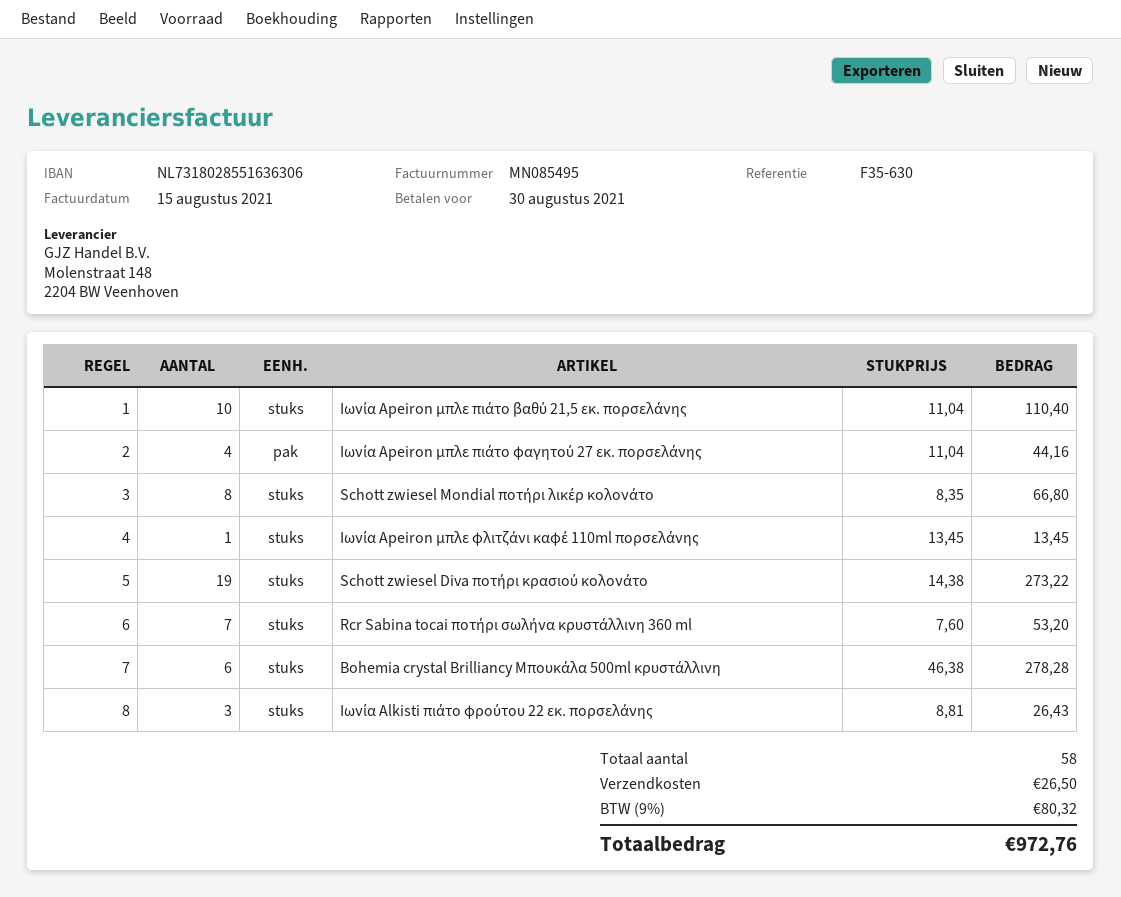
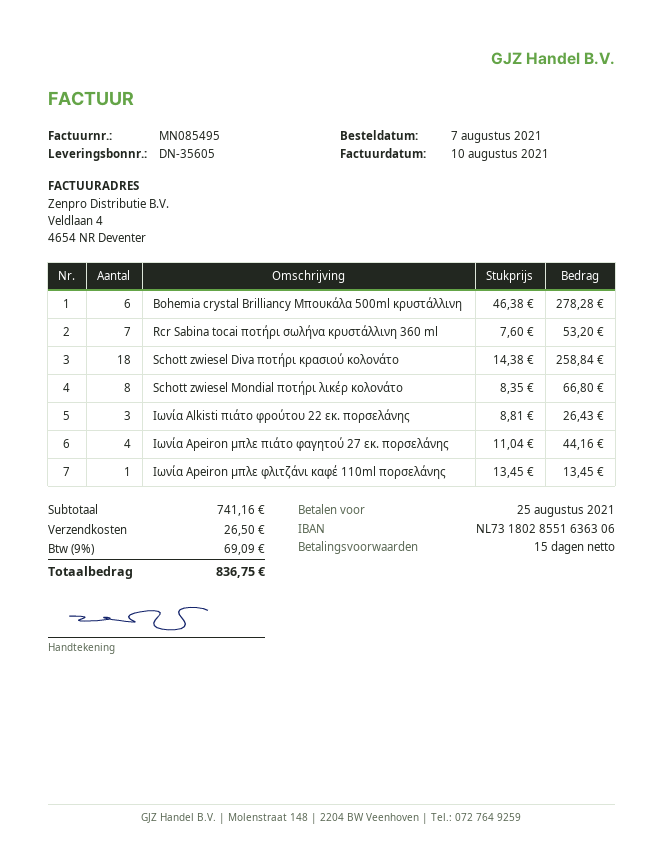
invoice date: 2021-08-15 -> 2021-08-10
due date: 2021-08-30 -> 2021-08-25
Ιωνία Apeiron μπλε πιάτο βαθύ 21,5 εκ. πορσελάνης: 10 x 11.04 = 110.40 -> none
Schott zwiesel Diva ποτήρι κρασιού κολονάτο: 19 x 14.38 = 273.22 -> 18 x 14.38 = 258.84
tax: 9% = 80.32 -> 9% = 69.09
total: 972.76 -> 836.75

